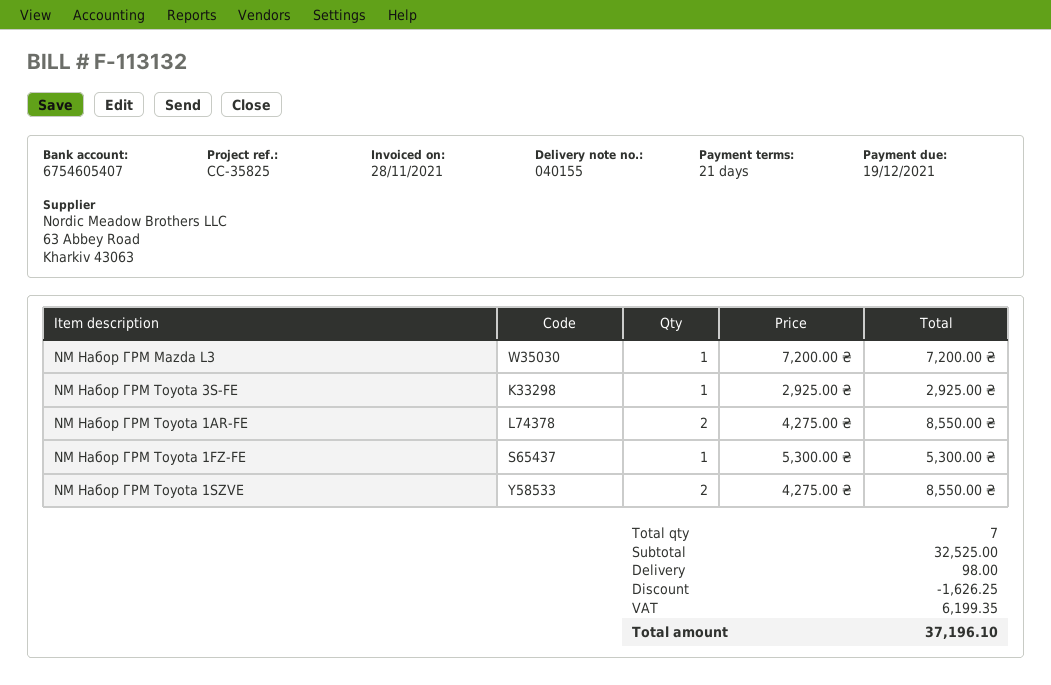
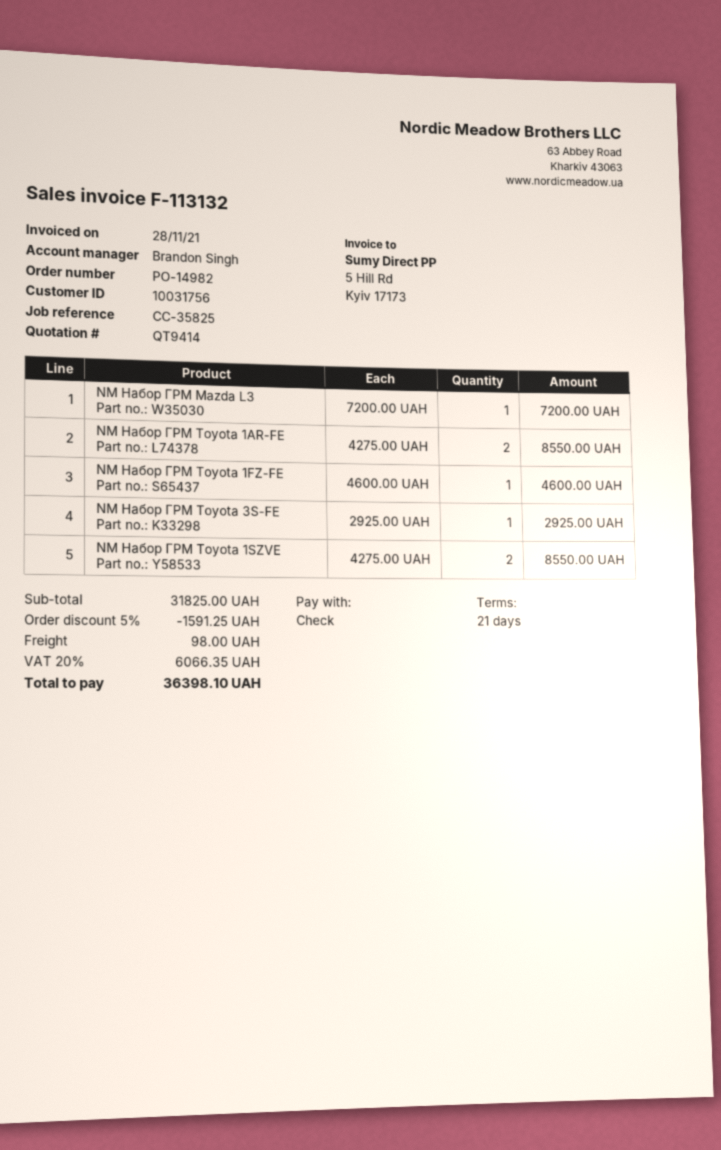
NM Набор ГРМ Toyota 1FZ-FE: 1 x 5300.00 = 5300.00 -> 1 x 4600.00 = 4600.00
subtotal: 32525.00 -> 31825.00
discount: 1626.25 -> 1591.25
tax: 6199.35 -> 6066.35
total: 37196.10 -> 36398.10

